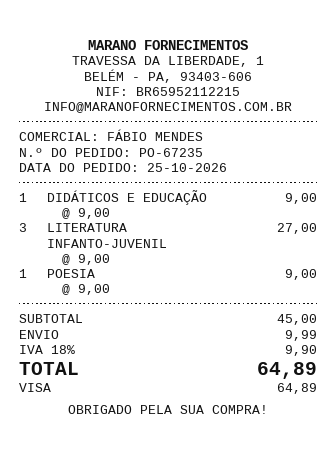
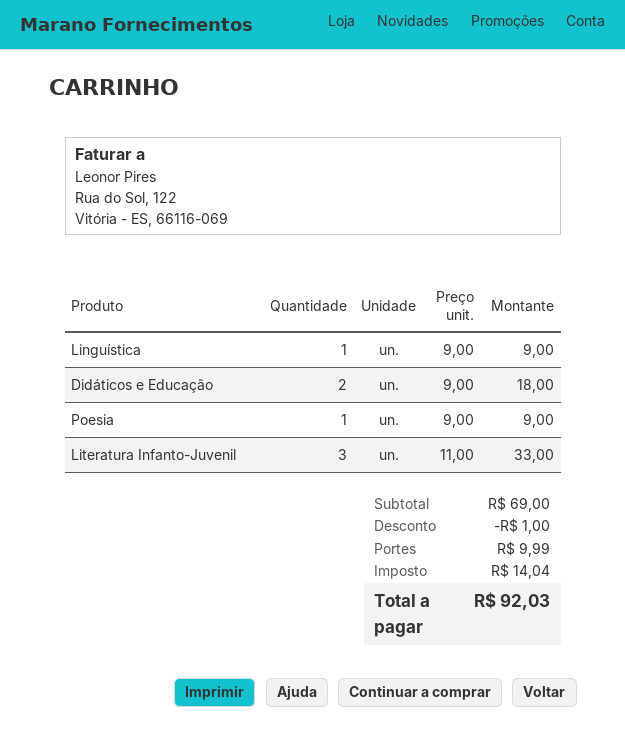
DIDÁTICOS E EDUCAÇÃO: 1 x 9.00 = 9.00 -> 2 x 9.00 = 18.00
LITERATURA INFANTO-JUVENIL: 3 x 9.00 = 27.00 -> 3 x 11.00 = 33.00
Linguística: none -> 1 x 9.00 = 9.00
subtotal: 45.00 -> 69.00
discount: none -> 1.00
tax: 9.90 -> 14.04
total: 64.89 -> 92.03

